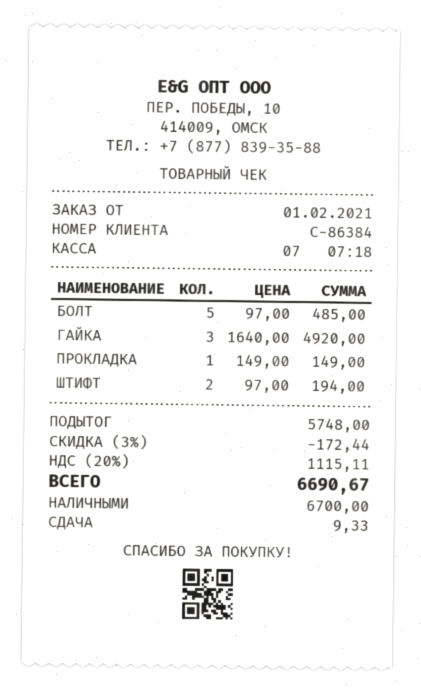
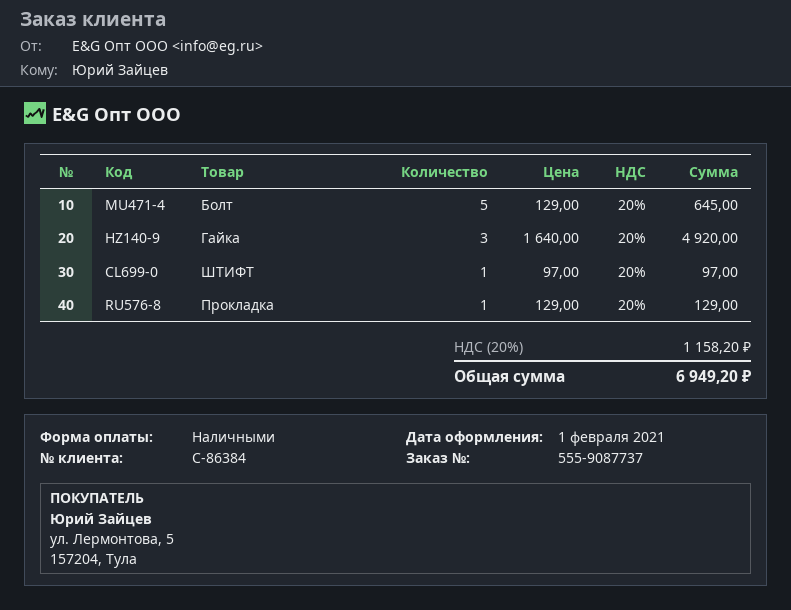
БОЛТ: 5 x 97.00 = 485.00 -> 5 x 129.00 = 645.00
ПРОКЛАДКА: 1 x 149.00 = 149.00 -> 1 x 129.00 = 129.00
ШТИФТ: 2 x 97.00 = 194.00 -> 1 x 97.00 = 97.00
discount: 3% = 172.44 -> none
tax: 20% = 1115.11 -> 20% = 1158.20
total: 6690.67 -> 6949.20

